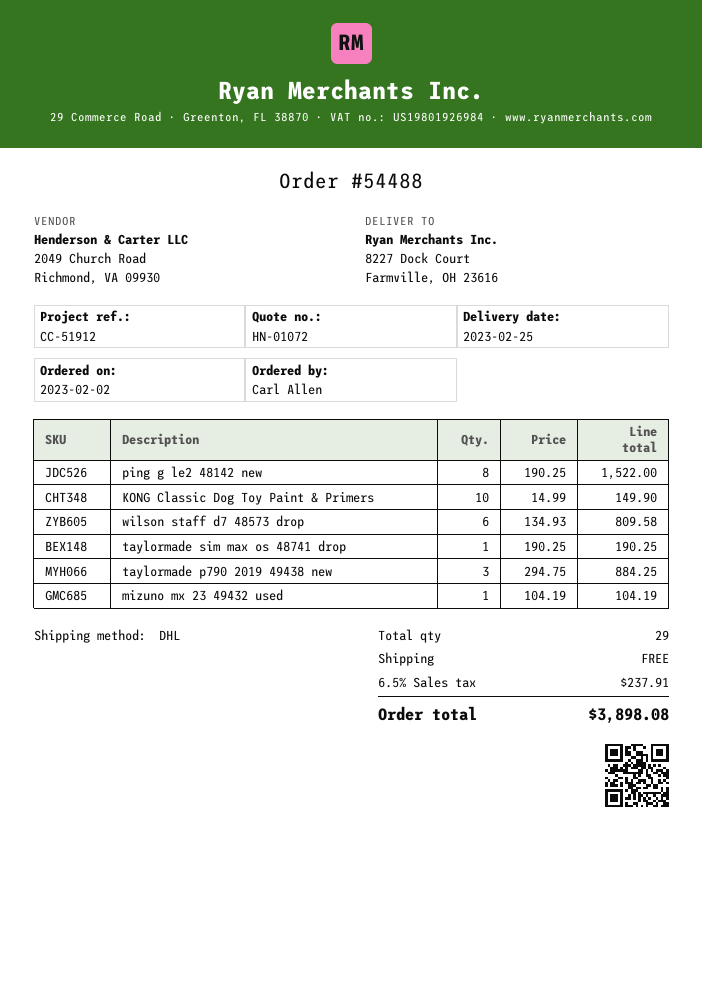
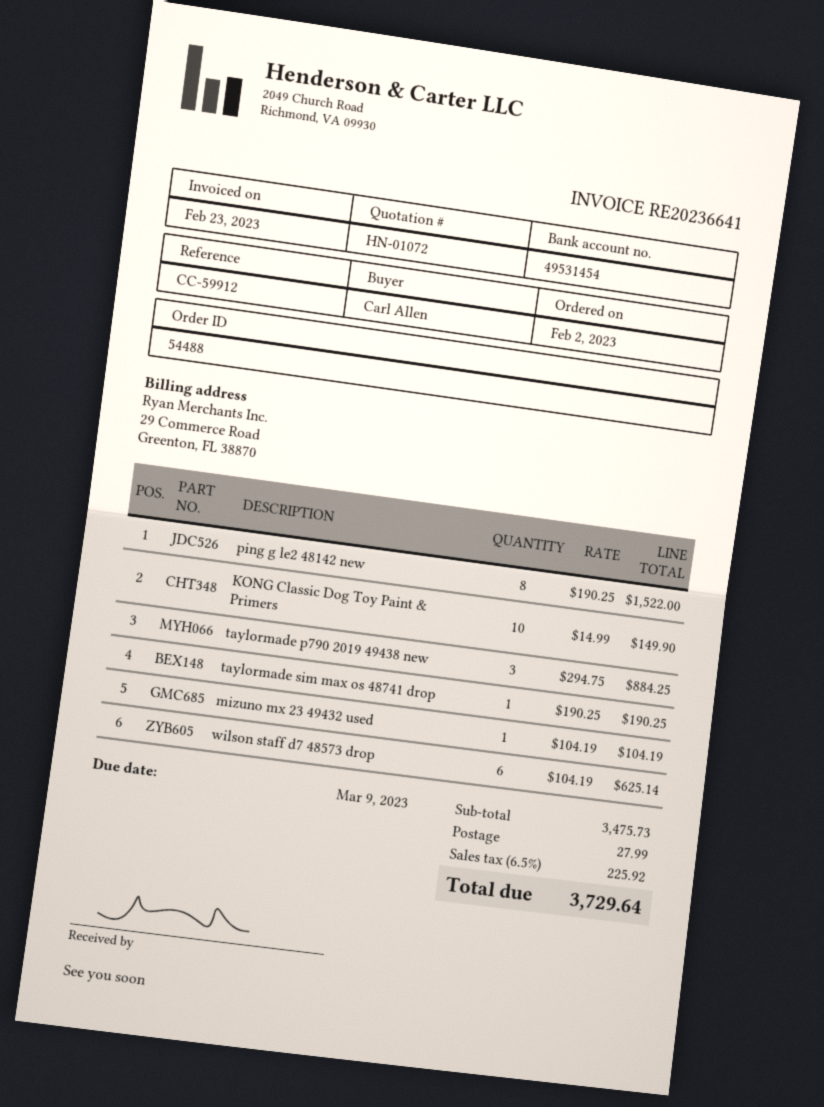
reference: CC-51912 -> CC-59912
wilson staff d7 48573 drop: 6 x 134.93 = 809.58 -> 6 x 104.19 = 625.14
shipping: 0.00 -> 27.99
tax: 6.5% = 237.91 -> 6.5% = 225.92
total: 3898.08 -> 3729.64

